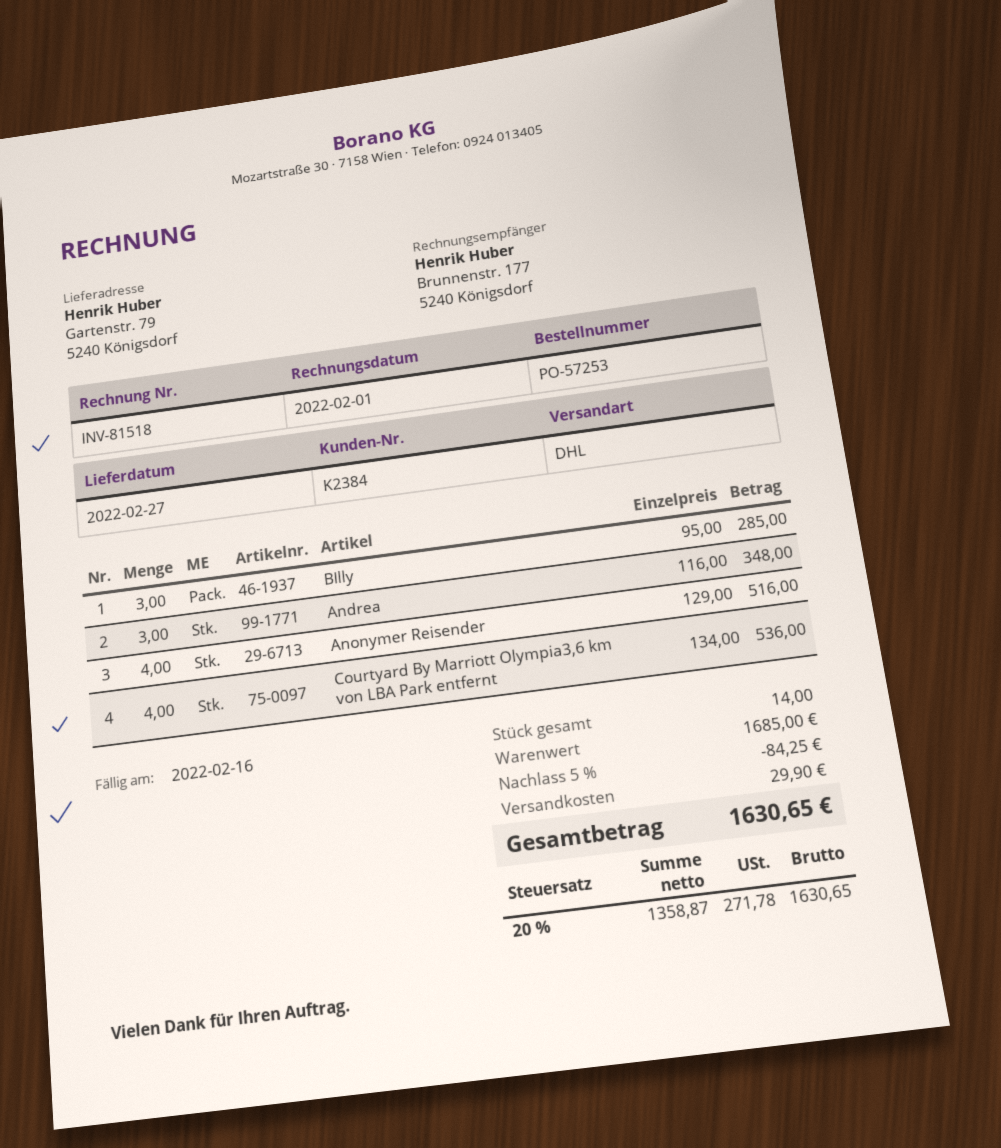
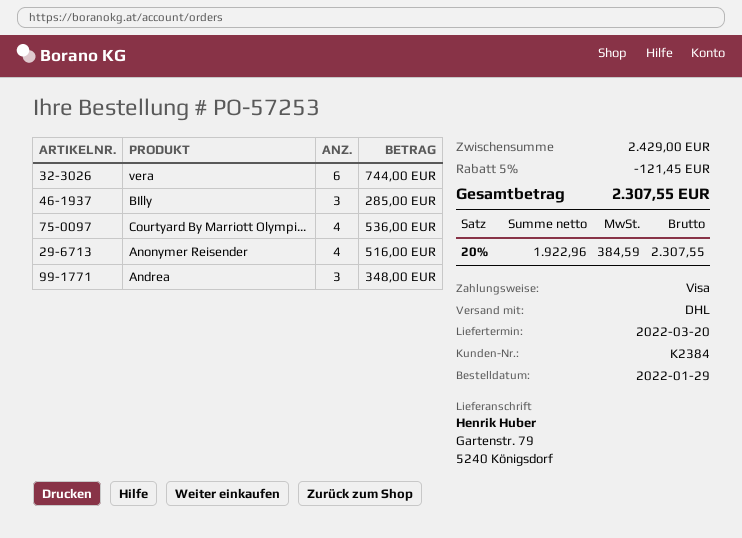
delivery date: 2022-02-27 -> 2022-03-20
vera: none -> 6 for 744.00
subtotal: 1685.00 -> 2429.00
discount: 5% = 84.25 -> 5% = 121.45
shipping: 29.90 -> none
net: 1358.87 -> 1922.96
tax: 20% = 271.78 -> 20% = 384.59
total: 1630.65 -> 2307.55

